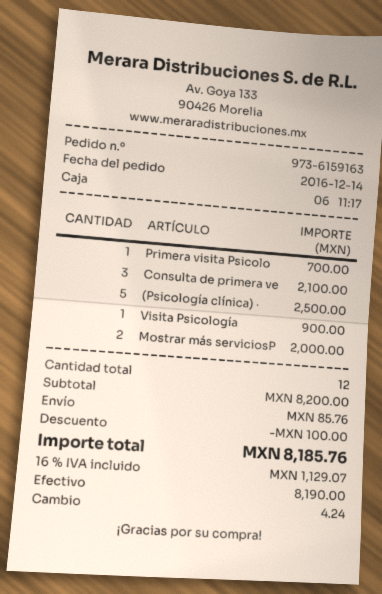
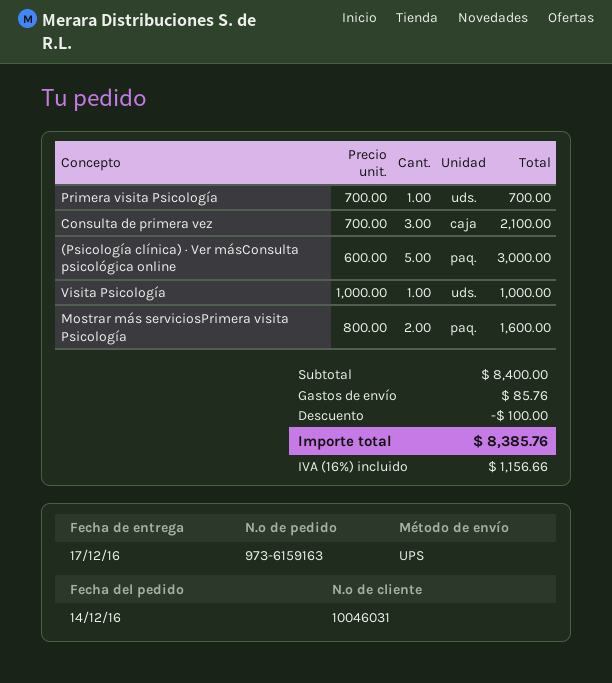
(Psicología clínica) ·: 5 for 2500.00 -> 5 for 3000.00
Visita Psicología: 1 for 900.00 -> 1 for 1000.00
Mostrar más serviciosP: 2 for 2000.00 -> 2 for 1600.00
subtotal: 8200.00 -> 8400.00
tax: 16% = 1129.07 -> 16% = 1156.66
total: 8185.76 -> 8385.76

